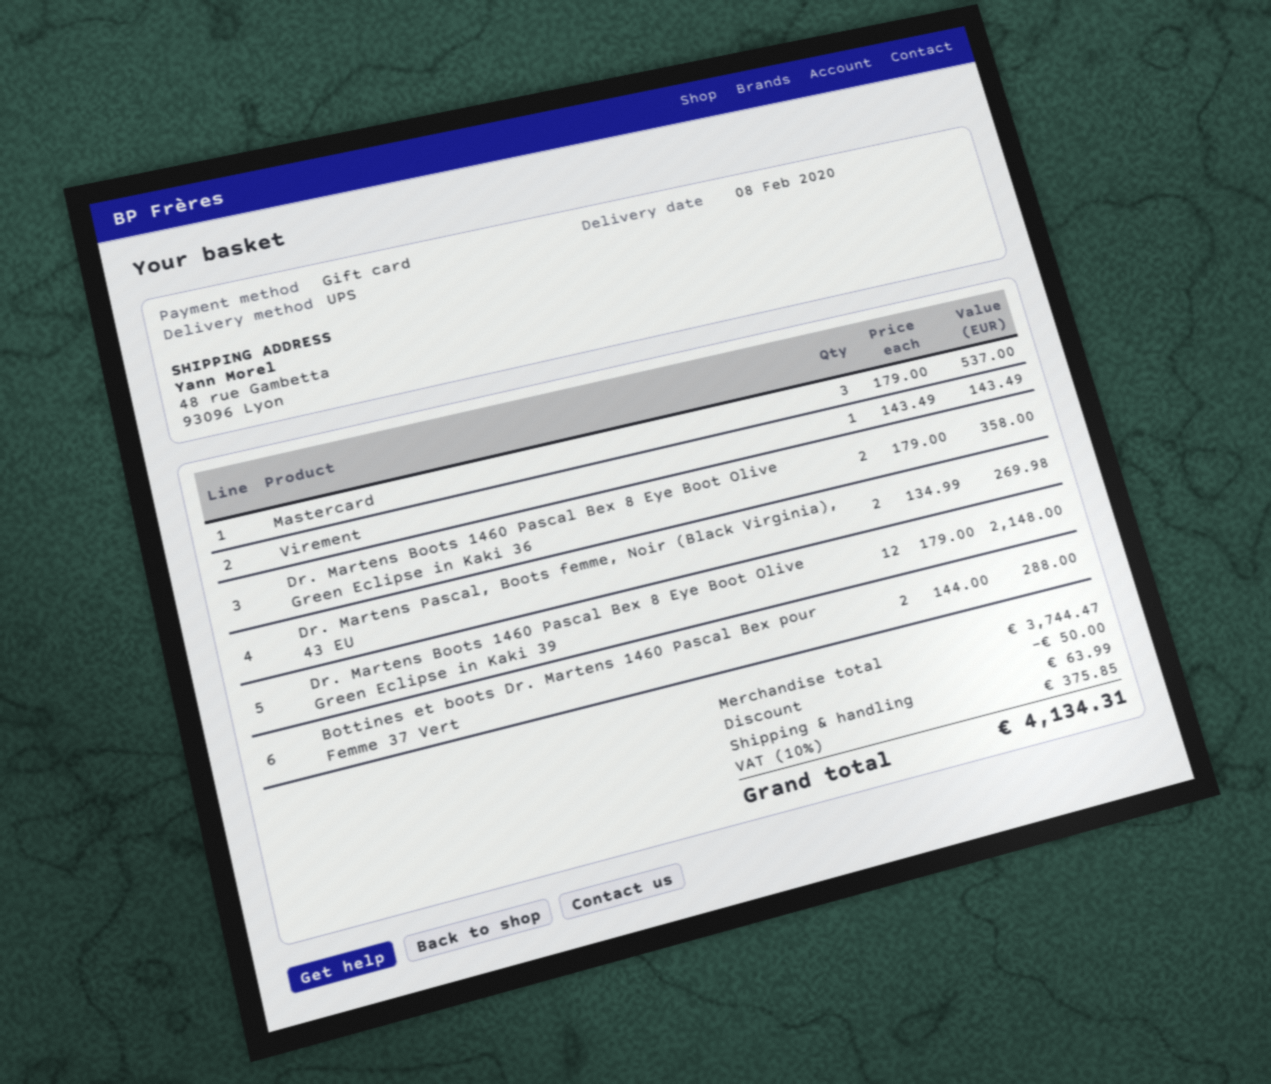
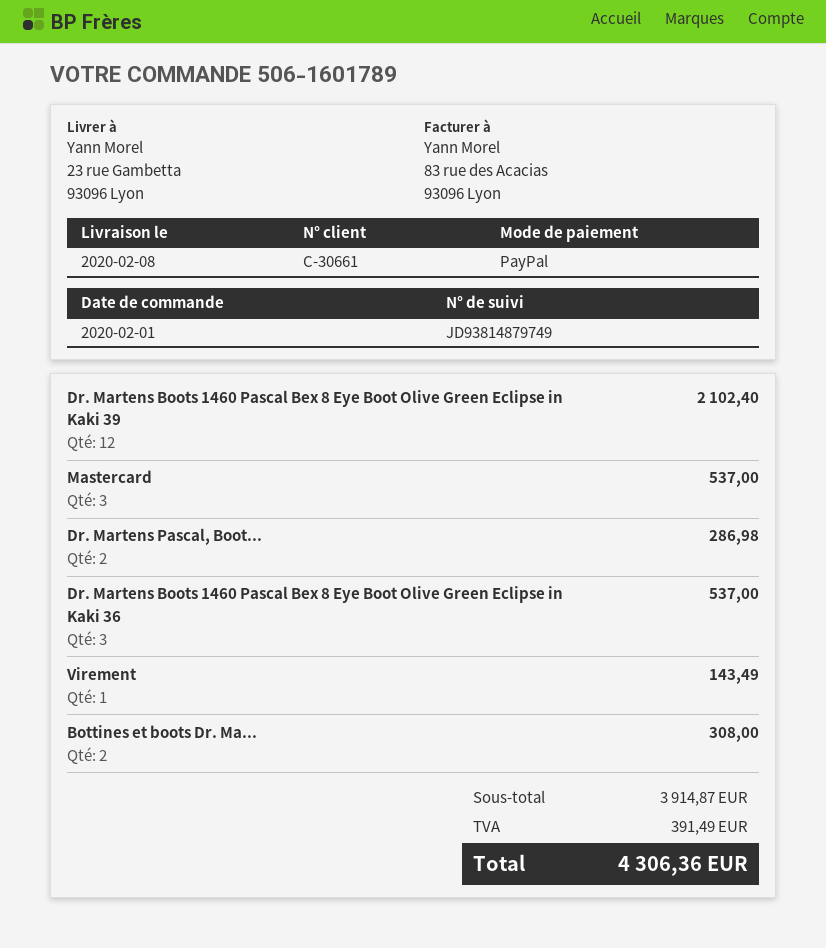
payment method: gift card -> PayPal
ship to: 48 rue Gambetta, 93096 Lyon -> 23 rue Gambetta, 93096 Lyon
Dr. Martens Boots 1460 Pascal Bex 8 Eye Boot Olive Green Eclipse in Kaki 36: 2 for 358.00 -> 3 for 537.00
Dr. Martens Pascal, Boots femme, Noir (Black Virginia), 43 EU: 2 for 269.98 -> 2 for 286.98
Dr. Martens Boots 1460 Pascal Bex 8 Eye Boot Olive Green Eclipse in Kaki 39: 12 for 2148.00 -> 12 for 2102.40
Bottines et boots Dr. Martens 1460 Pascal Bex pour Femme 37 Vert: 2 for 288.00 -> 2 for 308.00
subtotal: 3744.47 -> 3914.87
discount: 50.00 -> none
shipping: 63.99 -> none
tax: 375.85 -> 391.49
total: 4134.31 -> 4306.36

